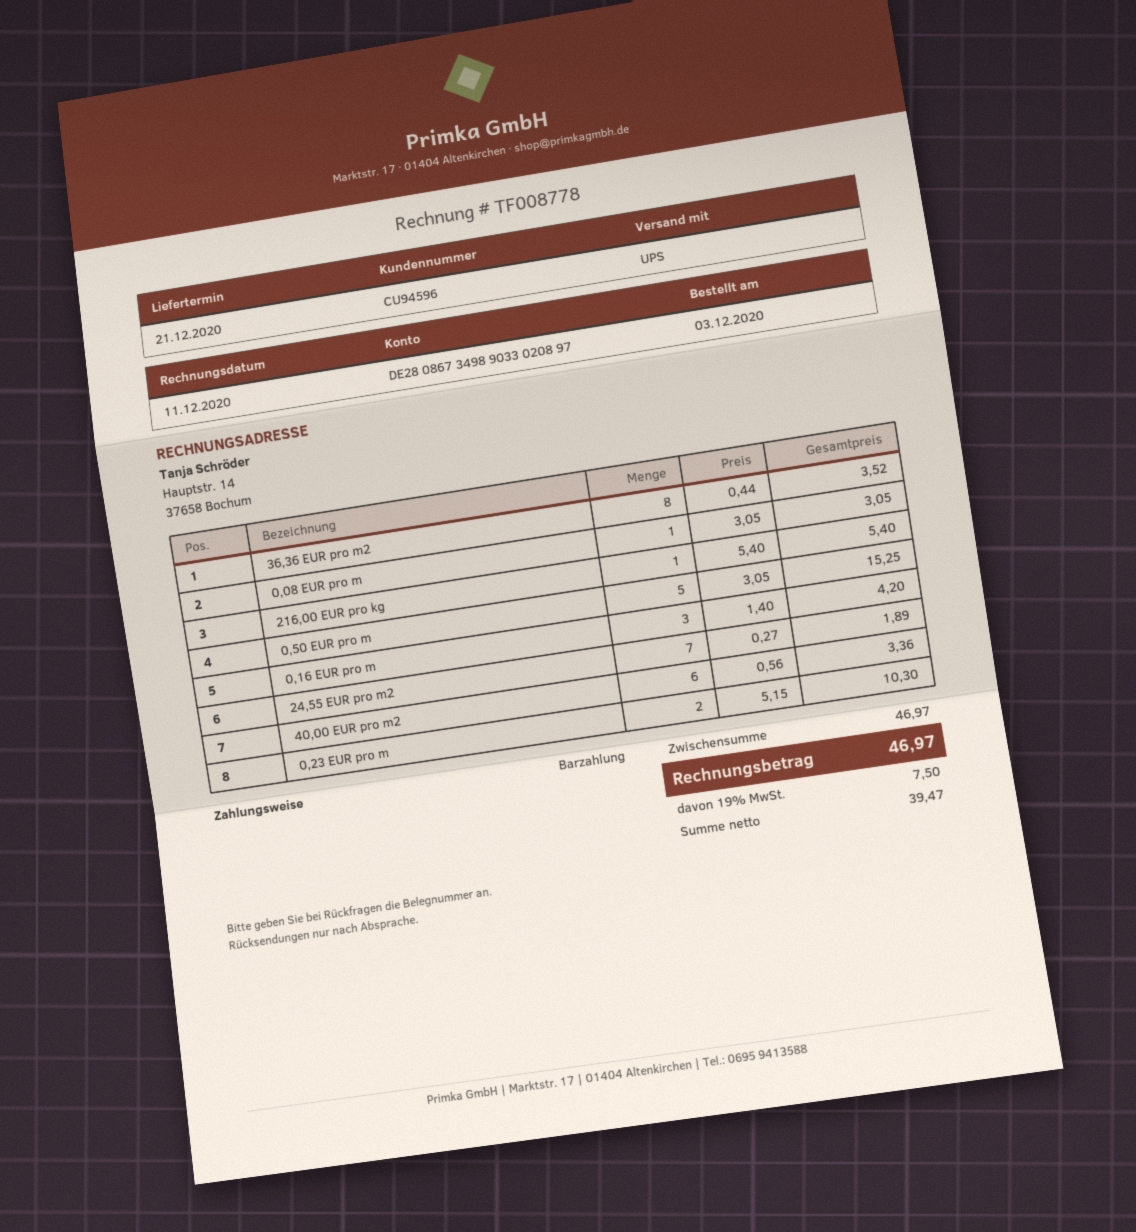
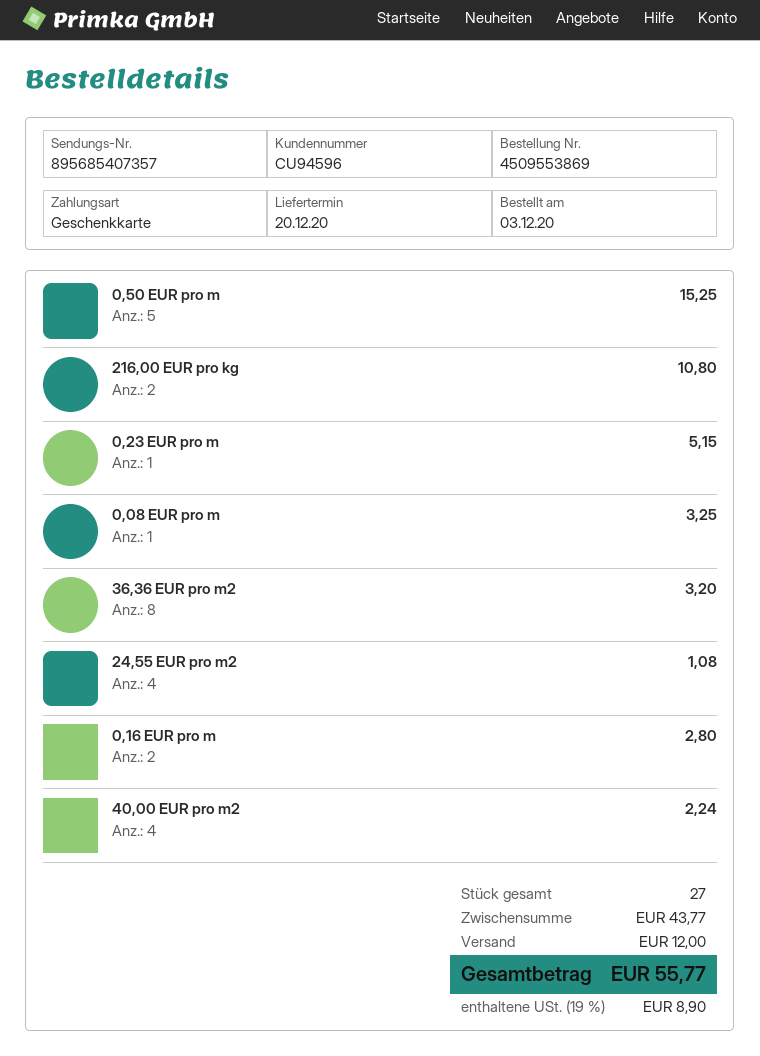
delivery date: 2020-12-21 -> 2020-12-20
payment method: cash -> gift card
36,36 EUR pro m2: 8 for 3.52 -> 8 for 3.20
0,08 EUR pro m: 1 for 3.05 -> 1 for 3.25
216,00 EUR pro kg: 1 for 5.40 -> 2 for 10.80
0,16 EUR pro m: 3 for 4.20 -> 2 for 2.80
24,55 EUR pro m2: 7 for 1.89 -> 4 for 1.08
40,00 EUR pro m2: 6 for 3.36 -> 4 for 2.24
0,23 EUR pro m: 2 for 10.30 -> 1 for 5.15
subtotal: 46.97 -> 43.77
shipping: none -> 12.00
tax: 19% = 7.50 -> 19% = 8.90
total: 46.97 -> 55.77

